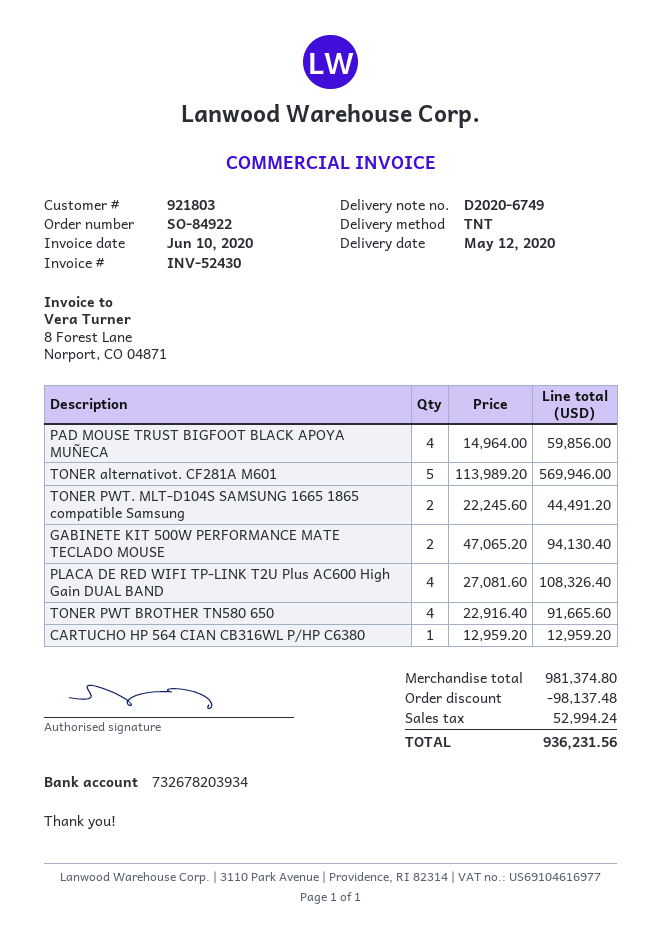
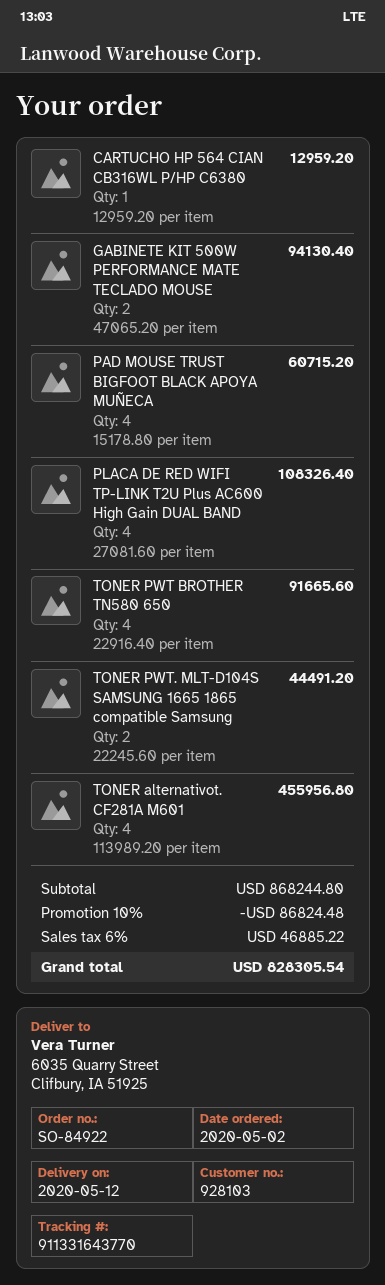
customer number: 921803 -> 928103
PAD MOUSE TRUST BIGFOOT BLACK APOYA MUÑECA: 4 x 14964.00 = 59856.00 -> 4 x 15178.80 = 60715.20
TONER alternativot. CF281A M601: 5 x 113989.20 = 569946.00 -> 4 x 113989.20 = 455956.80
subtotal: 981374.80 -> 868244.80
discount: 98137.48 -> 86824.48
tax: 52994.24 -> 46885.22
total: 936231.56 -> 828305.54

